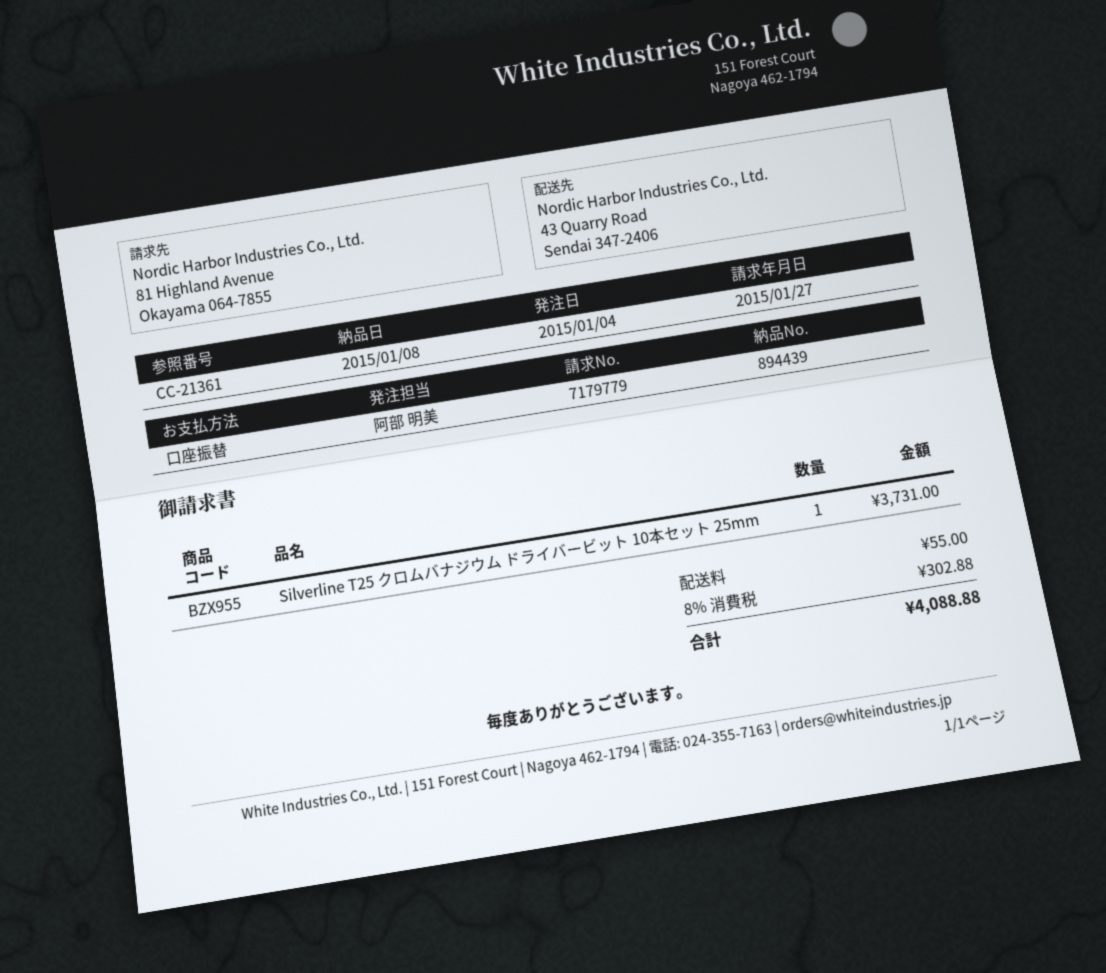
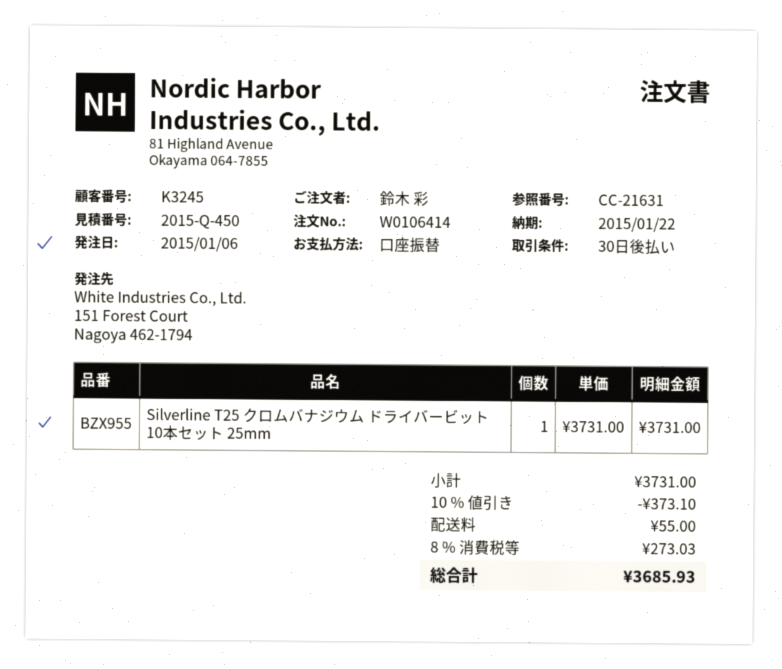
order date: 2015-01-04 -> 2015-01-06
delivery date: 2015-01-08 -> 2015-01-22
reference: CC-21361 -> CC-21631
ordered by: 阿部 明美 -> 鈴木 彩
discount: none -> 10% = 373.10
tax: 8% = 302.88 -> 8% = 273.03
total: 4088.88 -> 3685.93

